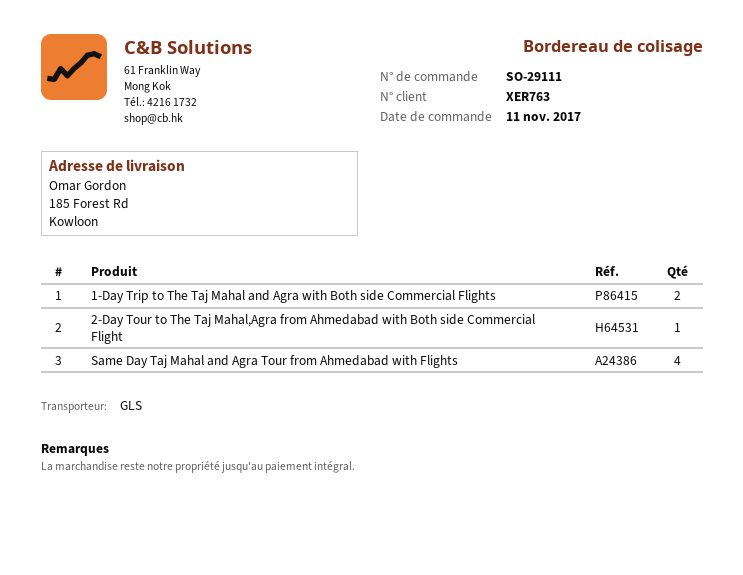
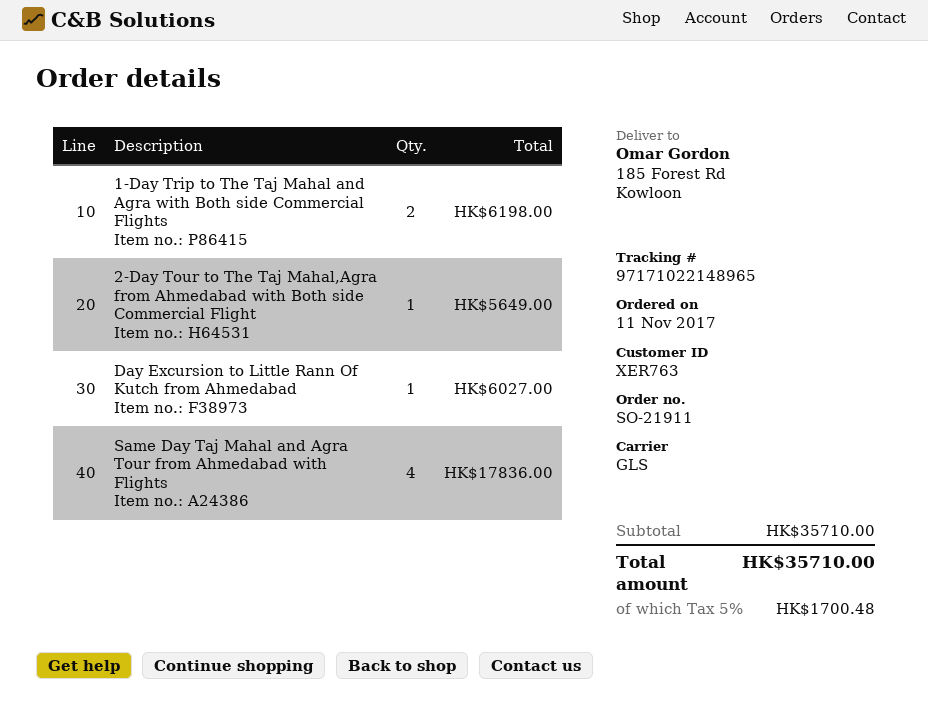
order number: SO-29111 -> SO-21911
Day Excursion to Little Rann Of Kutch from Ahmedabad: none -> 1

